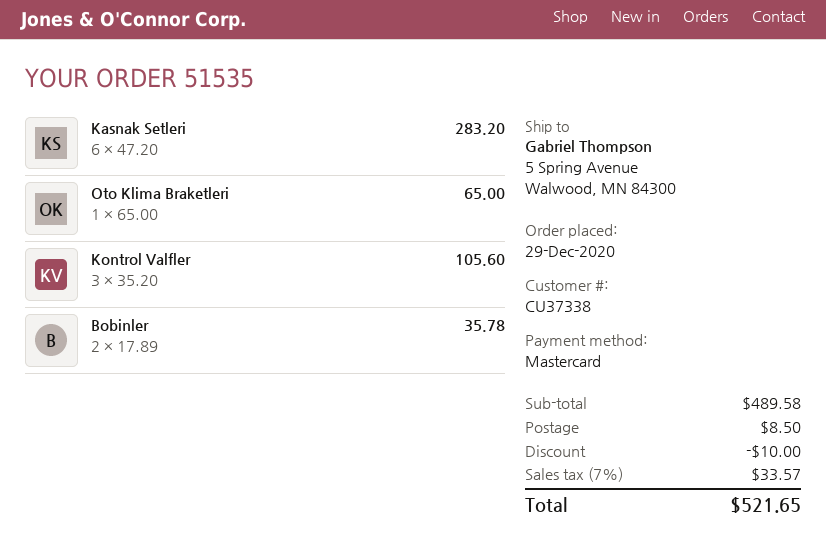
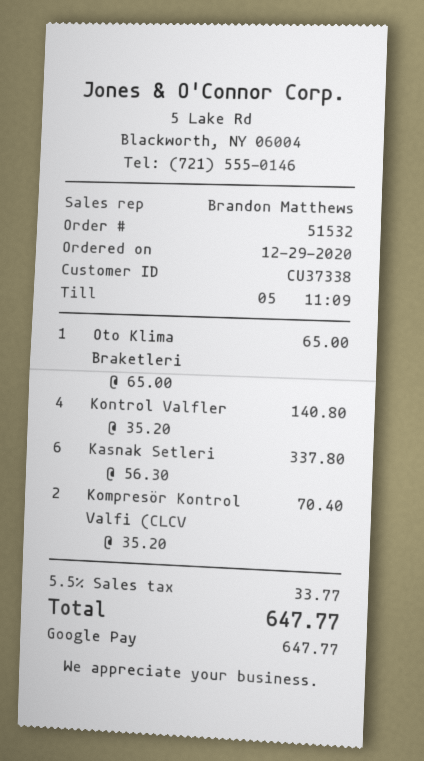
order number: 51535 -> 51532
payment method: Mastercard -> Google Pay
Kasnak Setleri: 6 x 47.20 = 283.20 -> 6 x 56.30 = 337.80
Kontrol Valfler: 3 x 35.20 = 105.60 -> 4 x 35.20 = 140.80
Bobinler: 2 x 17.89 = 35.78 -> none
Kompresör Kontrol Valfi (CLCV: none -> 2 x 35.20 = 70.40
discount: 10.00 -> none
shipping: 8.50 -> none
tax: 7% = 33.57 -> 5.5% = 33.77
total: 521.65 -> 647.77

